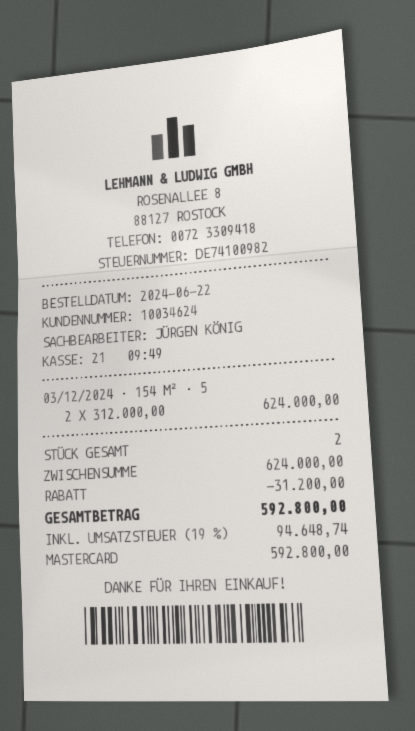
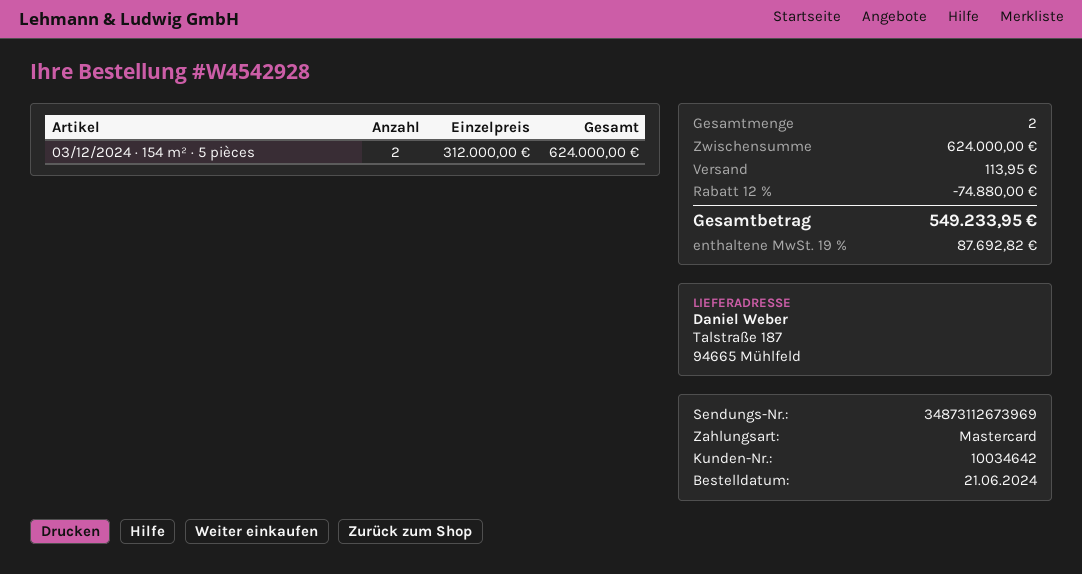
order date: 2024-06-22 -> 2024-06-21
customer number: 10034624 -> 10034642
discount: 31200.00 -> 74880.00
shipping: none -> 113.95
tax: 19% = 94648.74 -> 19% = 87692.82
total: 592800.00 -> 549233.95

